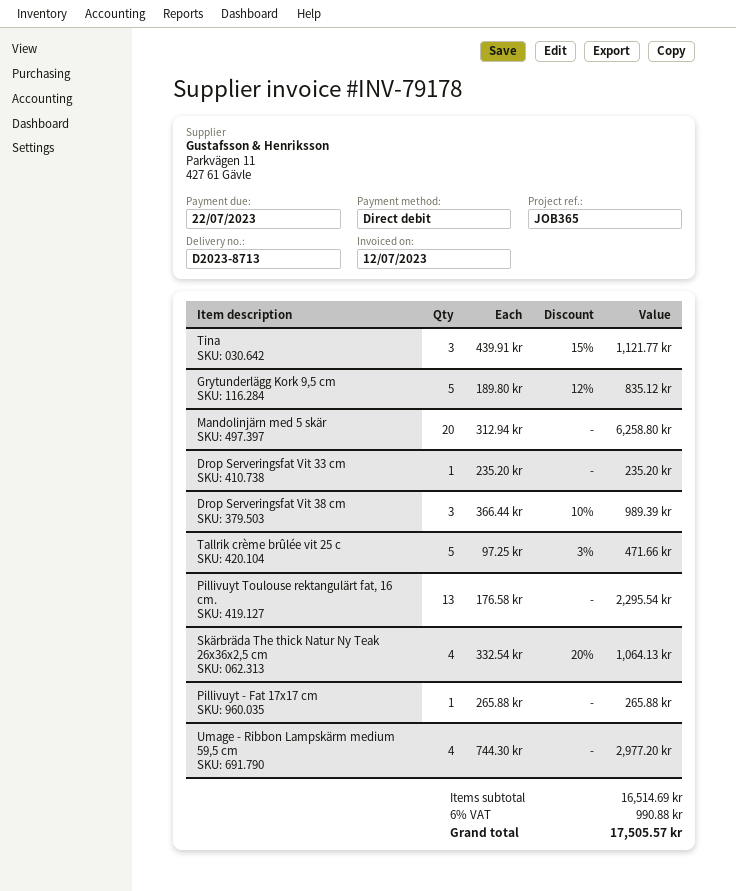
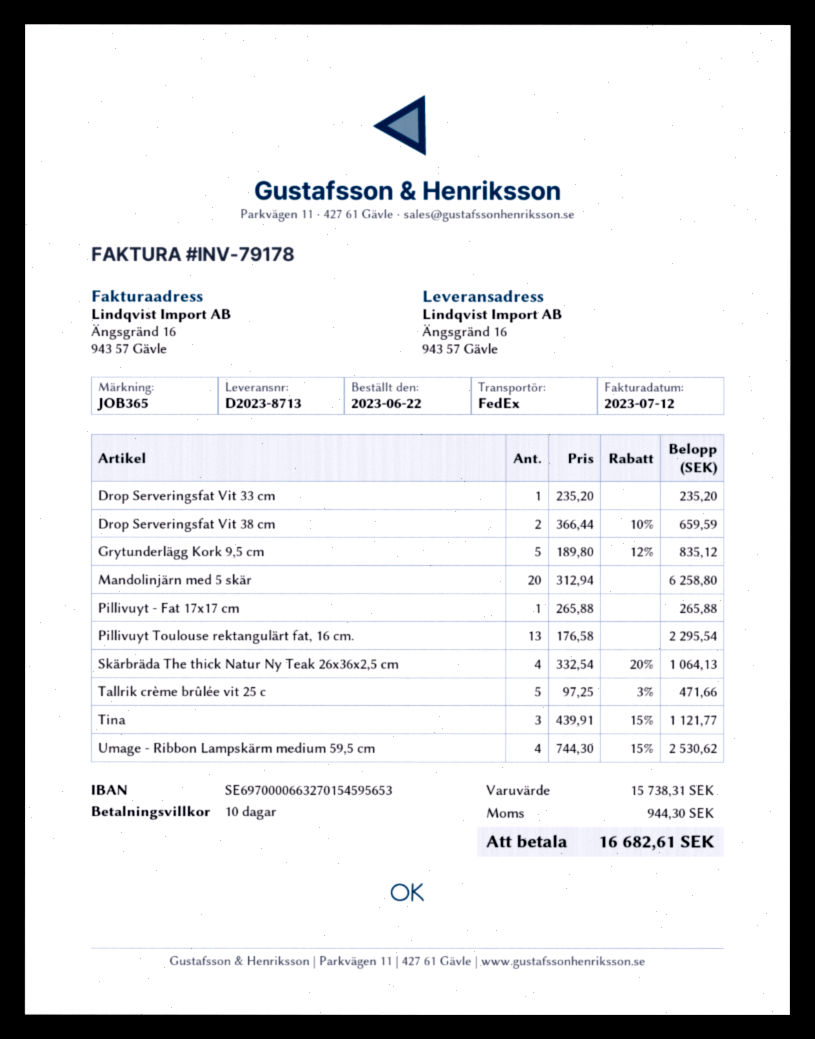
Drop Serveringsfat Vit 38 cm: 3 x 366.44 - 10% = 989.39 -> 2 x 366.44 - 10% = 659.59
Umage - Ribbon Lampskärm medium 59,5 cm: 4 x 744.30 = 2977.20 -> 4 x 744.30 - 15% = 2530.62
subtotal: 16514.69 -> 15738.31
tax: 990.88 -> 944.30
total: 17505.57 -> 16682.61

